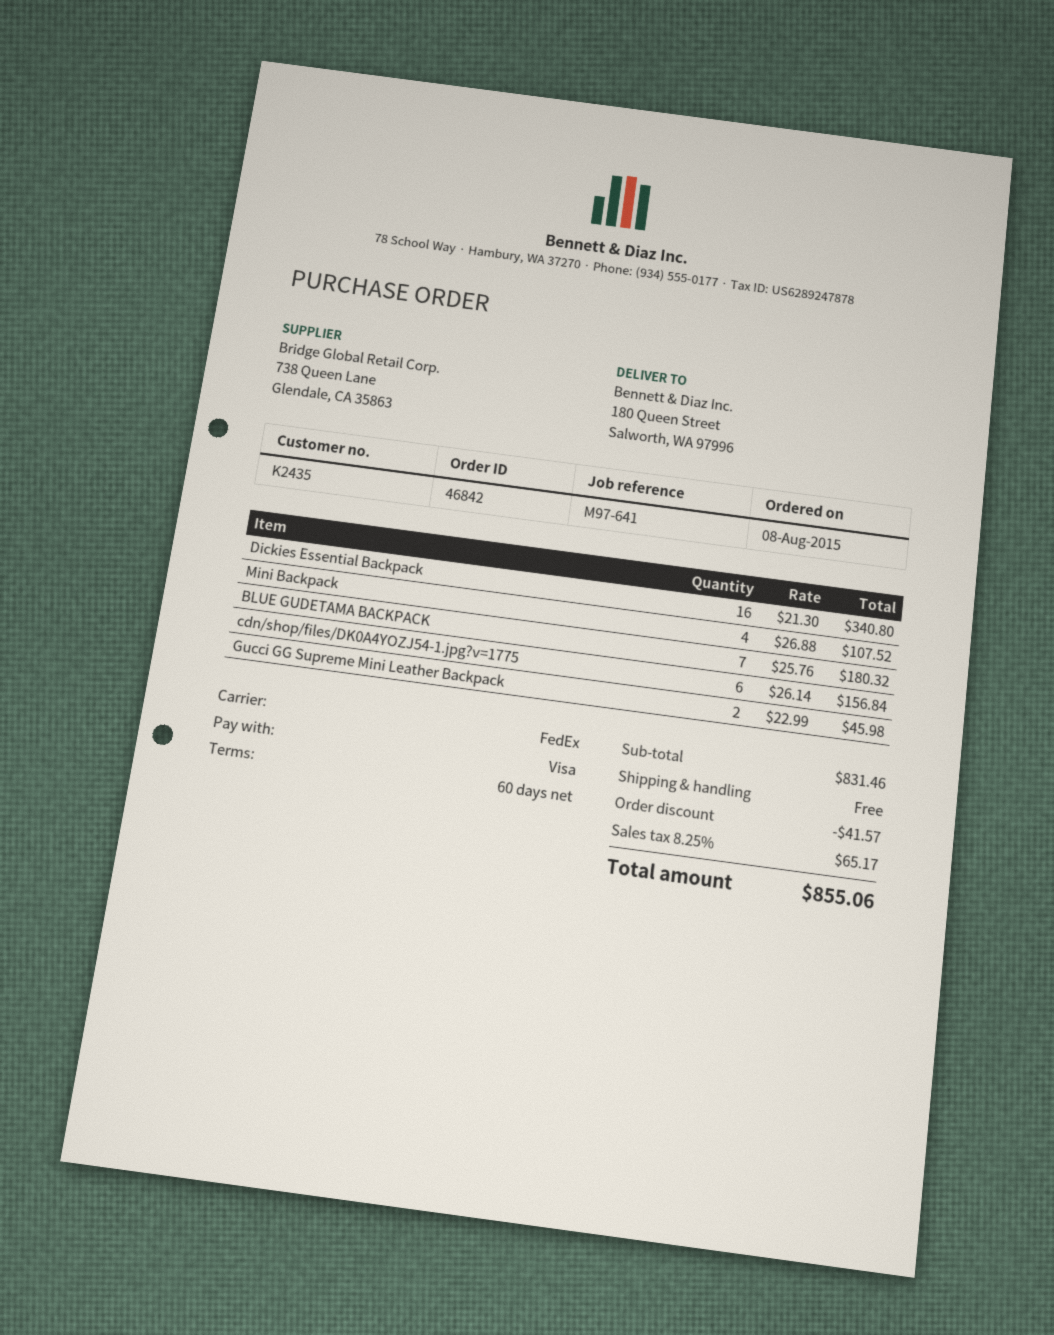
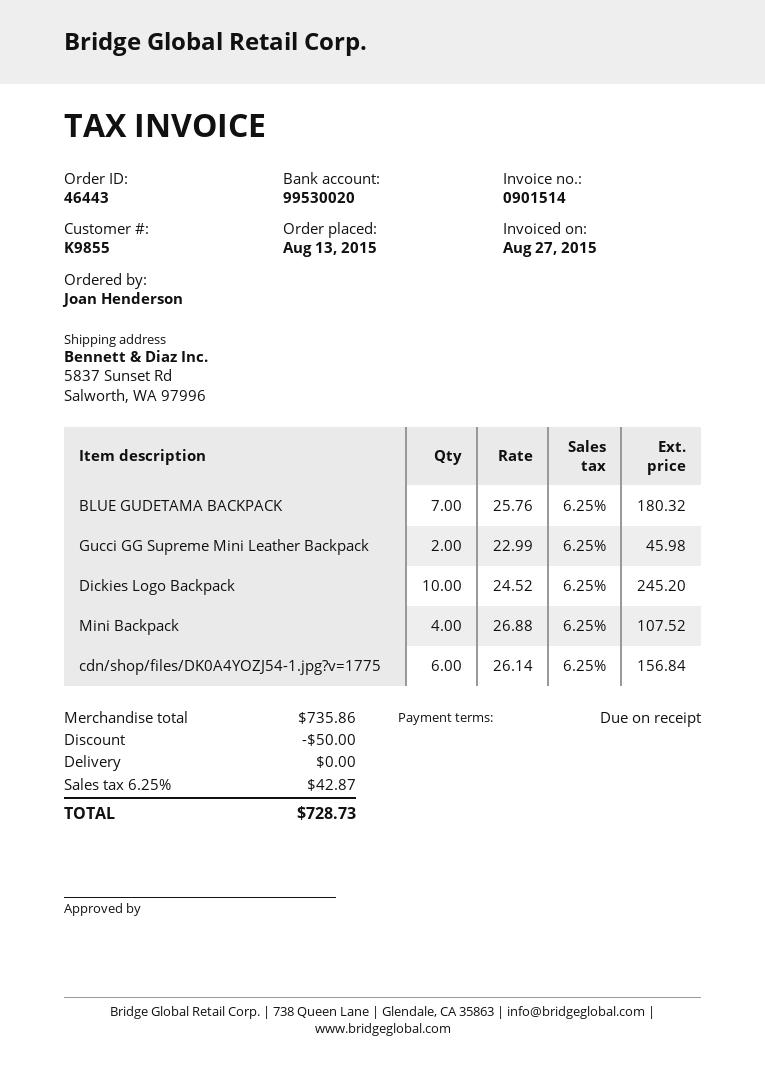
order number: 46842 -> 46443
order date: 2015-08-08 -> 2015-08-13
payment terms: 60 days -> on receipt
customer number: K2435 -> K9855
ship to: 180 Queen Street, Salworth, WA 97996 -> 5837 Sunset Rd, Salworth, WA 97996
Dickies Essential Backpack: 16 x 21.30 = 340.80 -> none
Dickies Logo Backpack: none -> 10 x 24.52 = 245.20
subtotal: 831.46 -> 735.86
discount: 41.57 -> 50.00
tax: 8.25% = 65.17 -> 6.25% = 42.87
total: 855.06 -> 728.73

